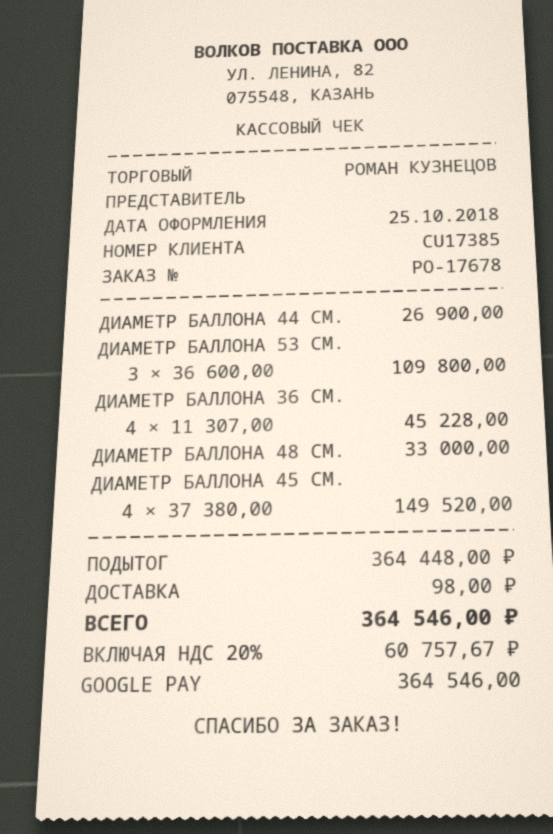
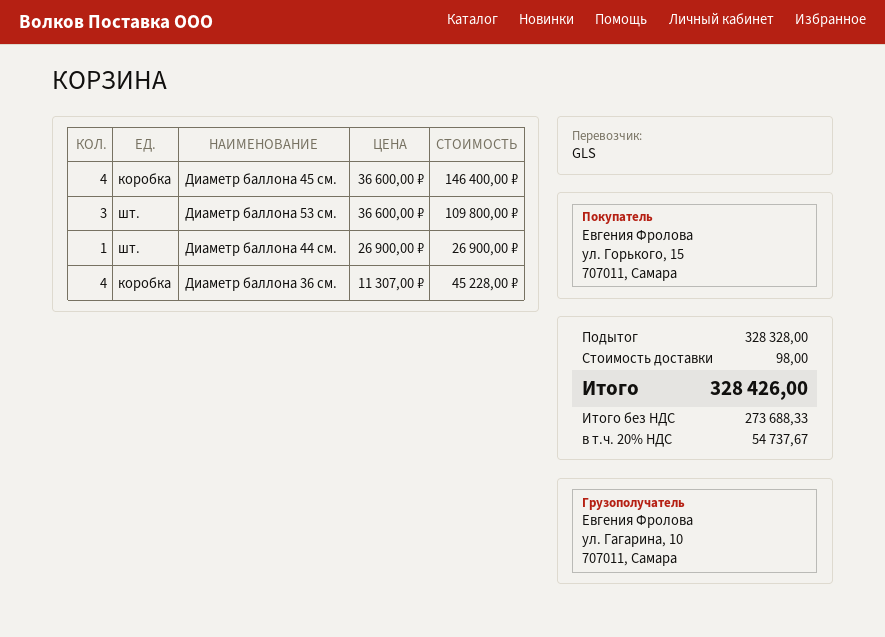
ДИАМЕТР БАЛЛОНА 48 СМ.: 1 x 33000.00 = 33000.00 -> none
ДИАМЕТР БАЛЛОНА 45 СМ.: 4 x 37380.00 = 149520.00 -> 4 x 36600.00 = 146400.00
subtotal: 364448.00 -> 328328.00
tax: 20% = 60757.67 -> 20% = 54737.67
total: 364546.00 -> 328426.00

